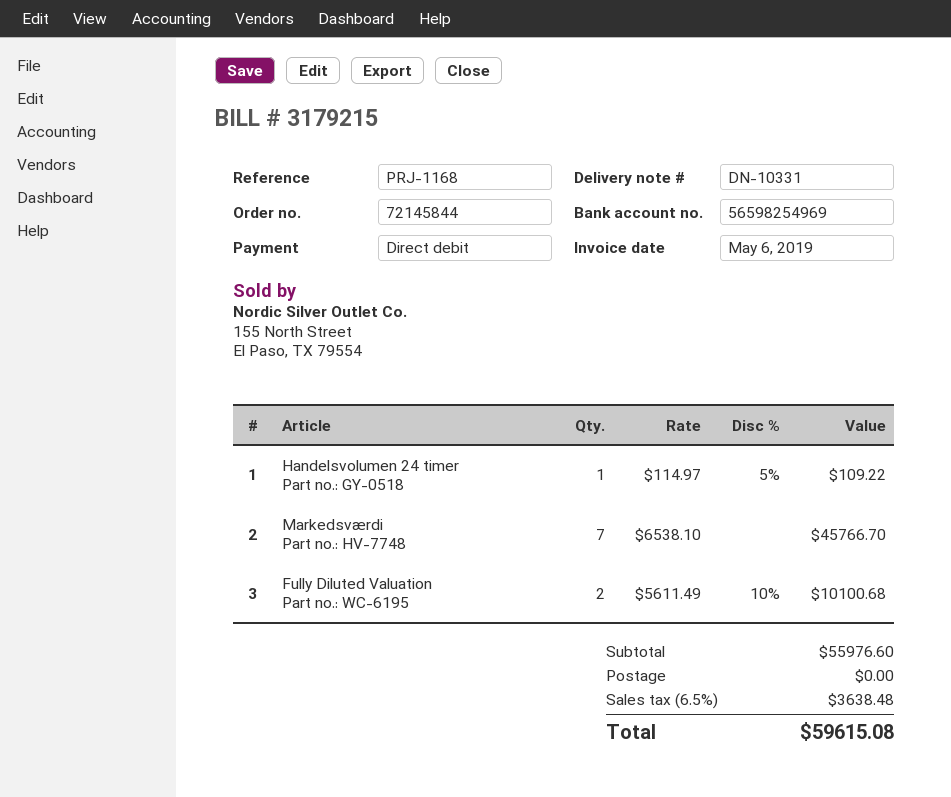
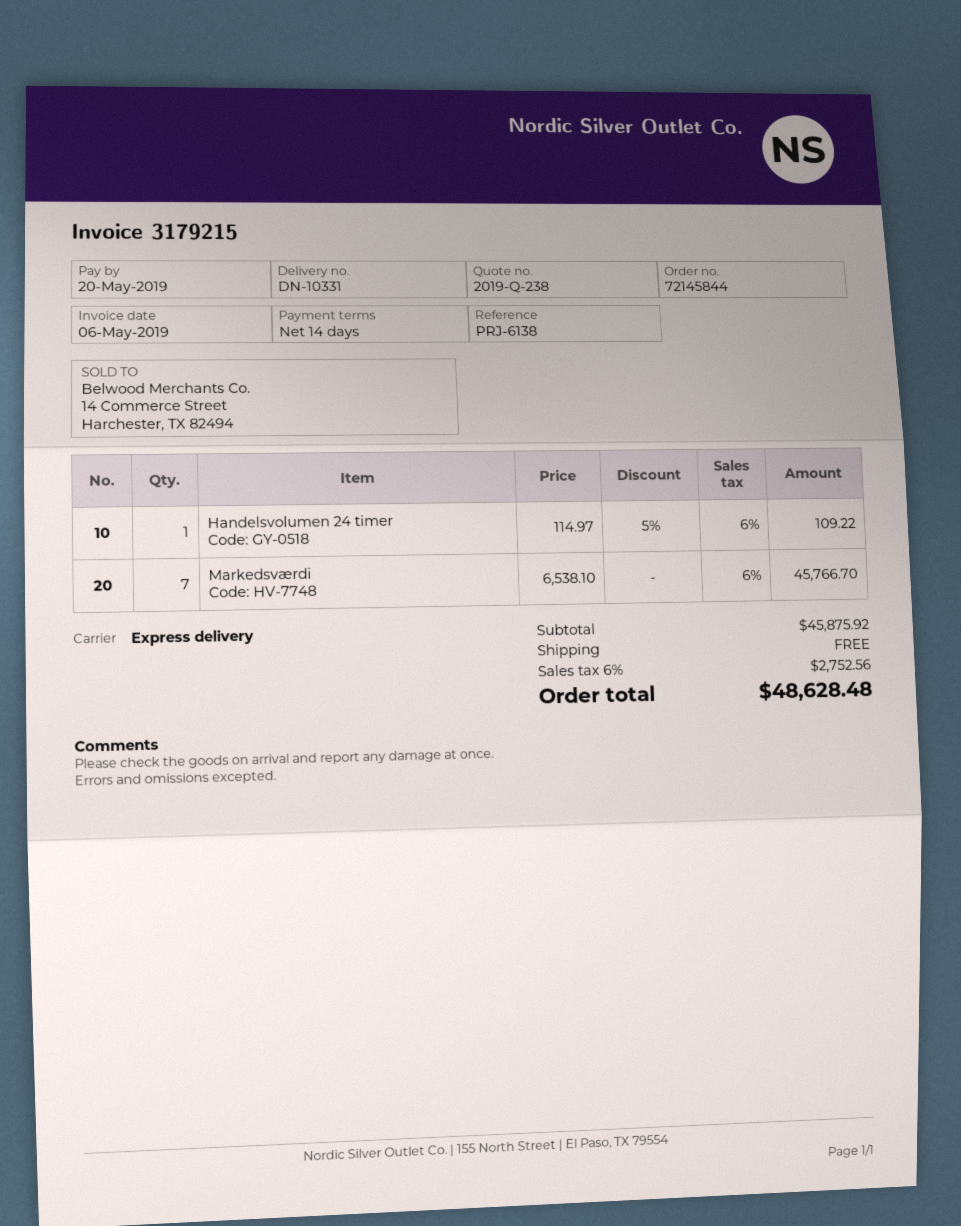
reference: PRJ-1168 -> PRJ-6138
Fully Diluted Valuation: 2 x 5611.49 - 10% = 10100.68 -> none
subtotal: 55976.60 -> 45875.92
tax: 6.5% = 3638.48 -> 6% = 2752.56
total: 59615.08 -> 48628.48

